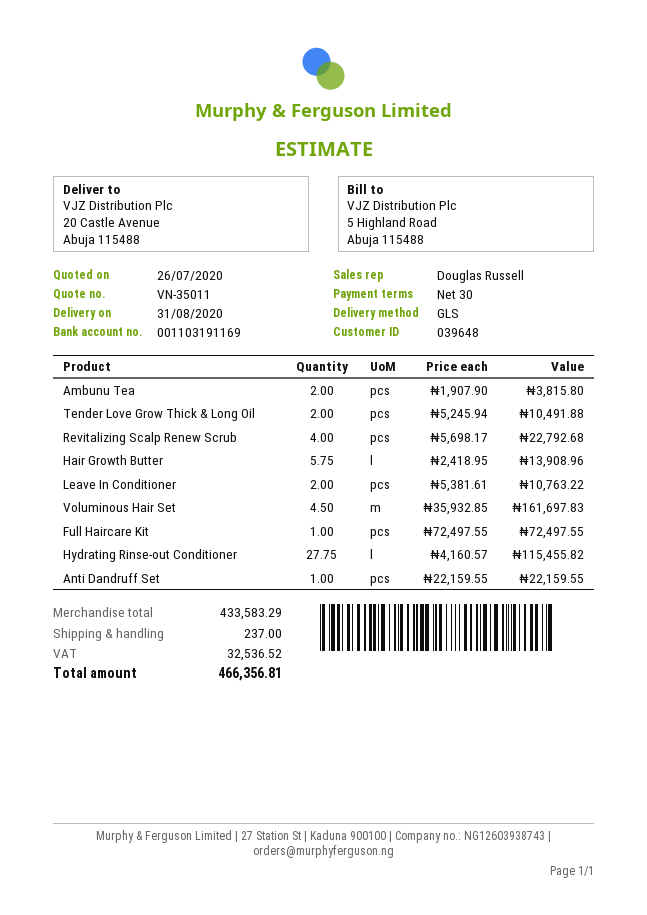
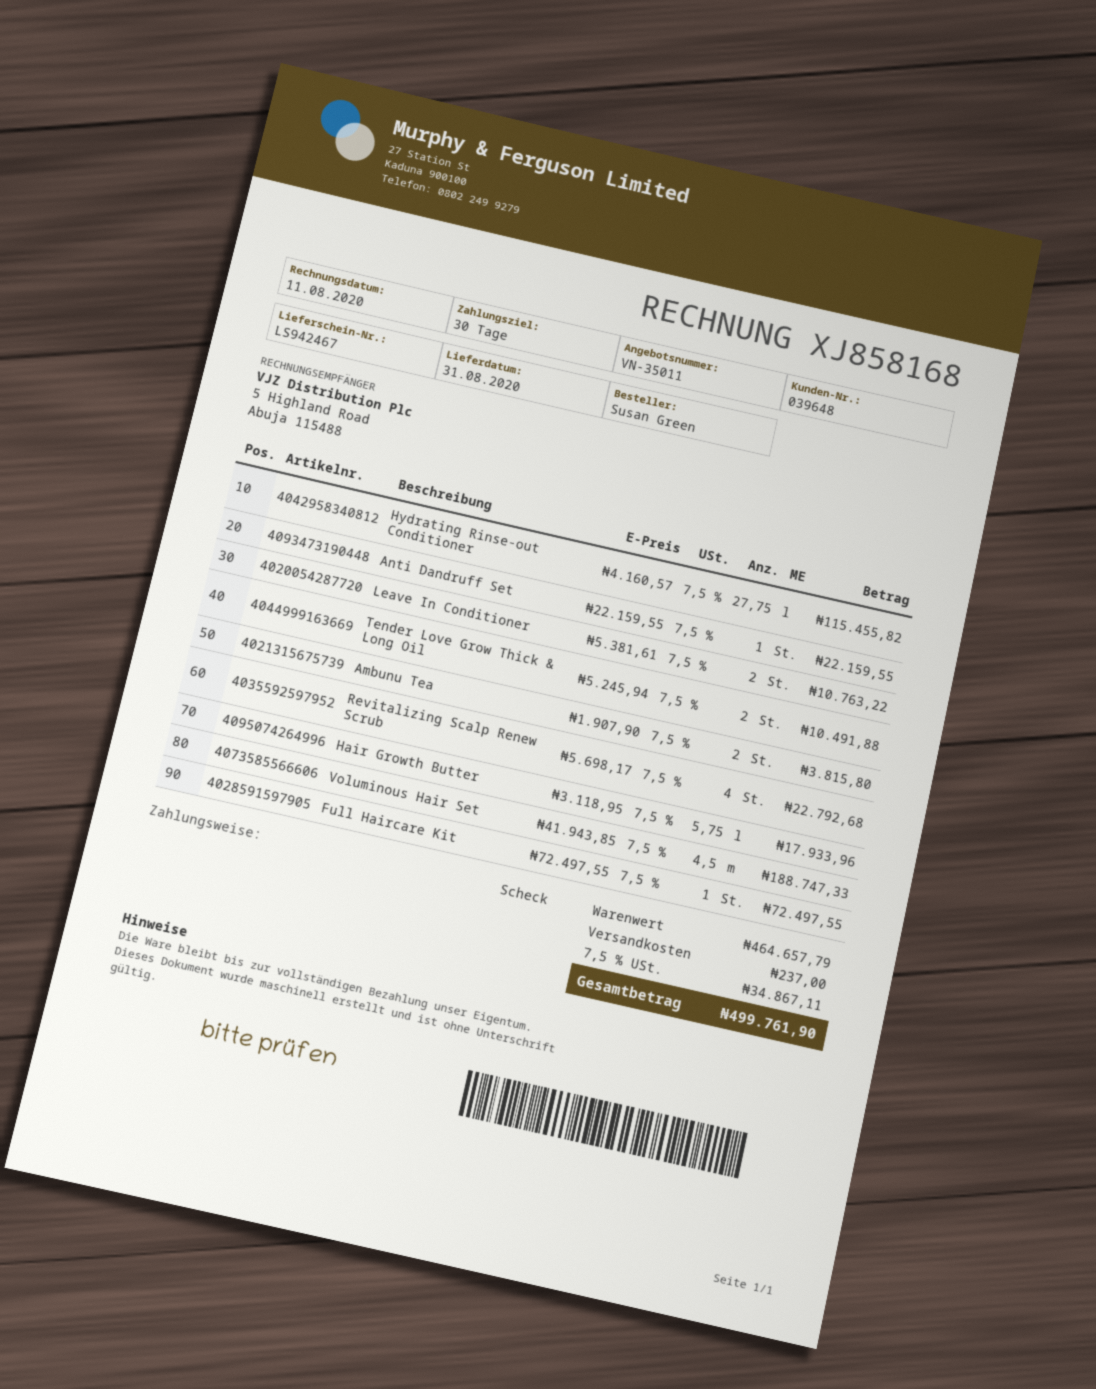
Hair Growth Butter: 5.75 x 2418.95 = 13908.96 -> 5.75 x 3118.95 = 17933.96
Voluminous Hair Set: 4.5 x 35932.85 = 161697.83 -> 4.5 x 41943.85 = 188747.33
subtotal: 433583.29 -> 464657.79
tax: 32536.52 -> 34867.11
total: 466356.81 -> 499761.90

